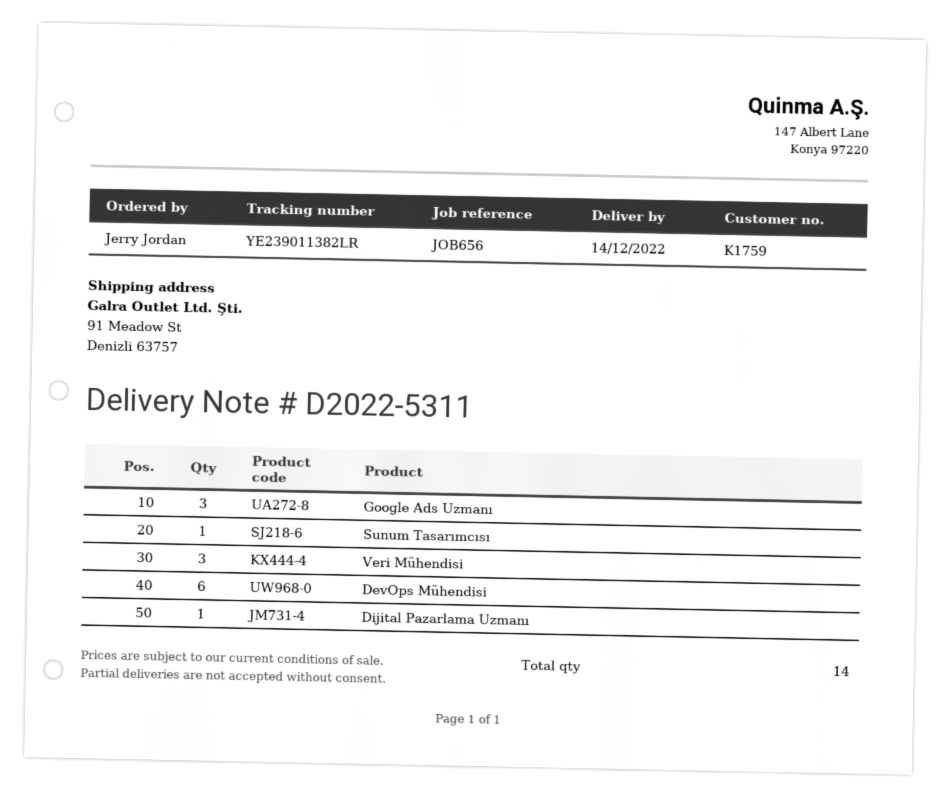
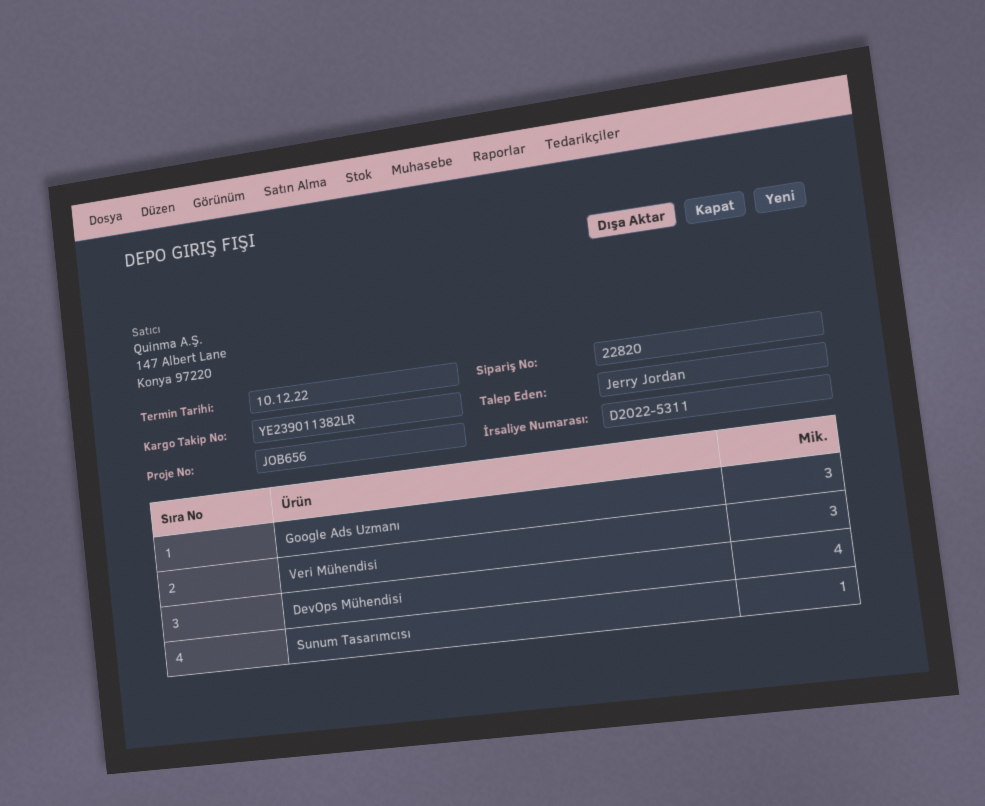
delivery date: 2022-12-14 -> 2022-12-10
DevOps Mühendisi: 6 -> 4
Dijital Pazarlama Uzmanı: 1 -> none

